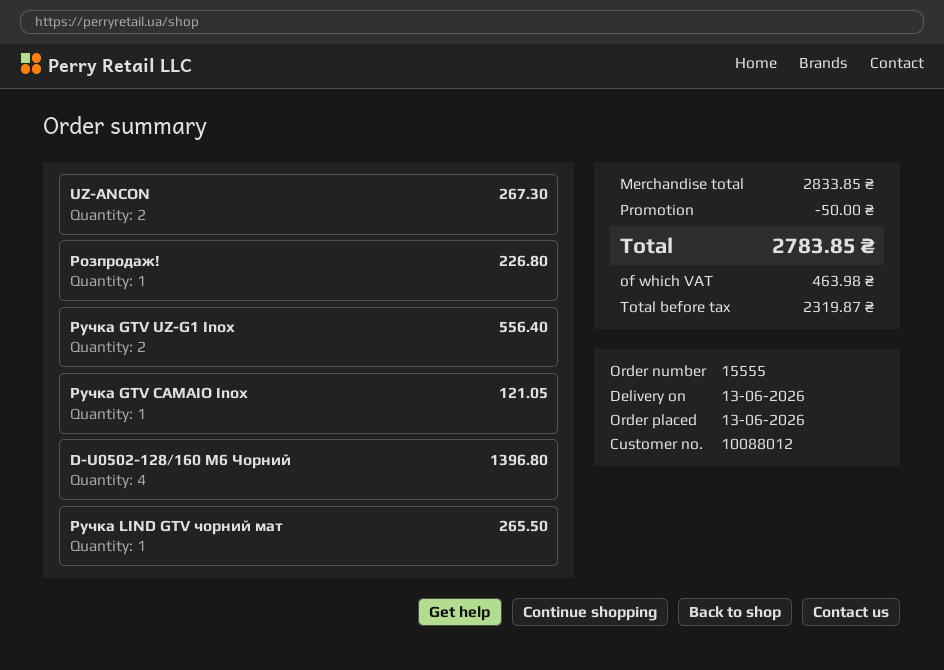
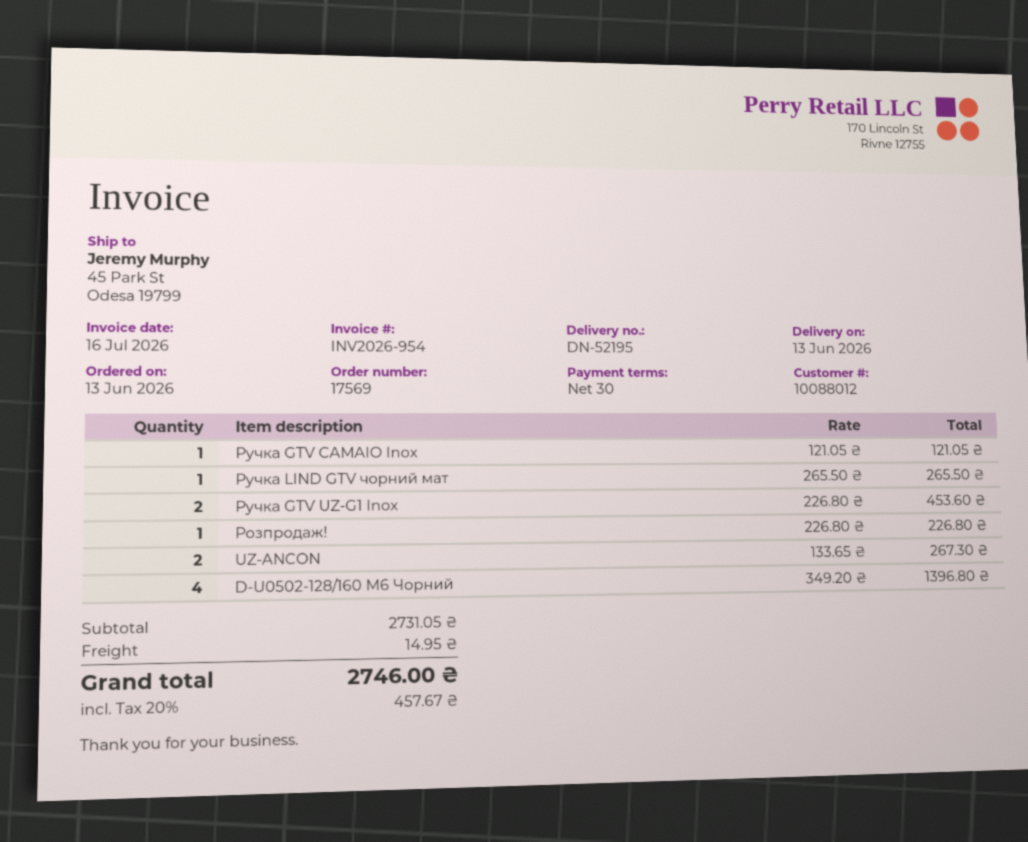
order number: 15555 -> 17569
Ручка GTV UZ-G1 Inox: 2 for 556.40 -> 2 for 453.60
subtotal: 2833.85 -> 2731.05
discount: 50.00 -> none
shipping: none -> 14.95
tax: 463.98 -> 457.67
total: 2783.85 -> 2746.00

